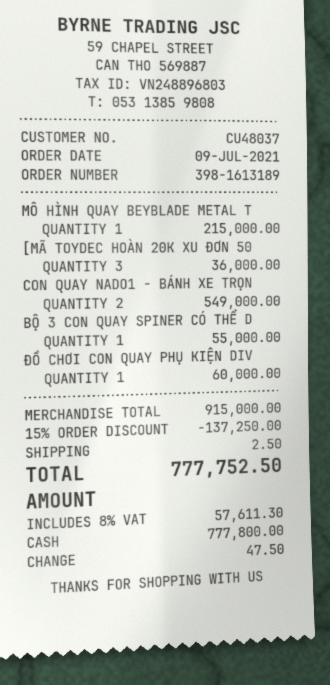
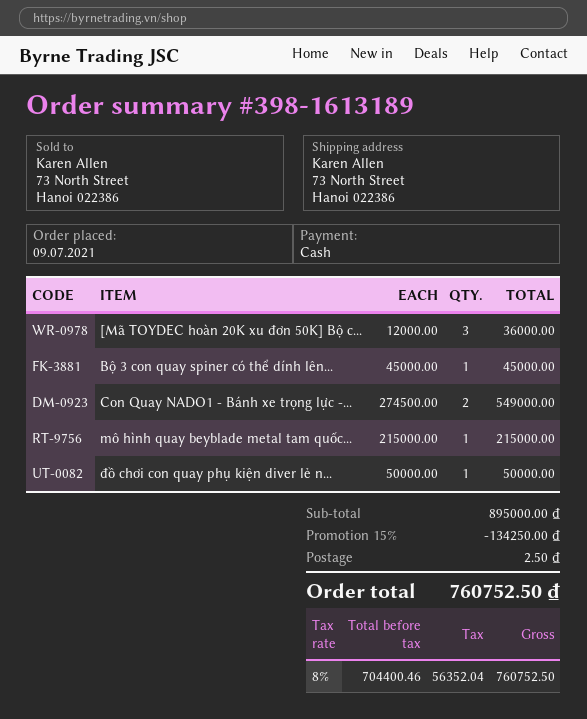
BỘ 3 CON QUAY SPINER CÓ THỂ D: 1 for 55000.00 -> 1 for 45000.00
ĐỒ CHƠI CON QUAY PHỤ KIỆN DIV: 1 for 60000.00 -> 1 for 50000.00
subtotal: 915000.00 -> 895000.00
discount: 15% = 137250.00 -> 15% = 134250.00
tax: 8% = 57611.30 -> 8% = 56352.04
total: 777752.50 -> 760752.50

